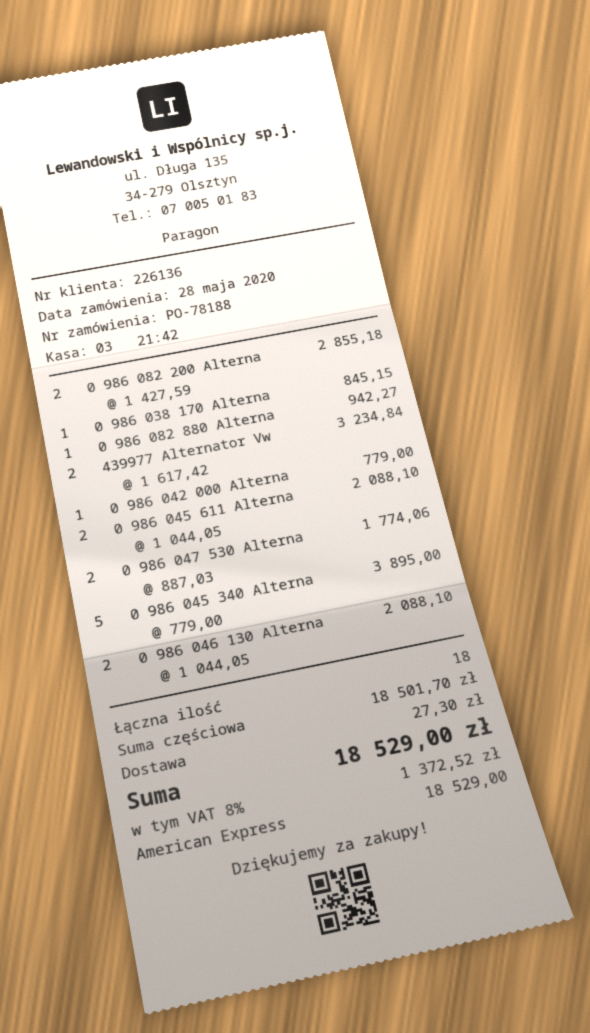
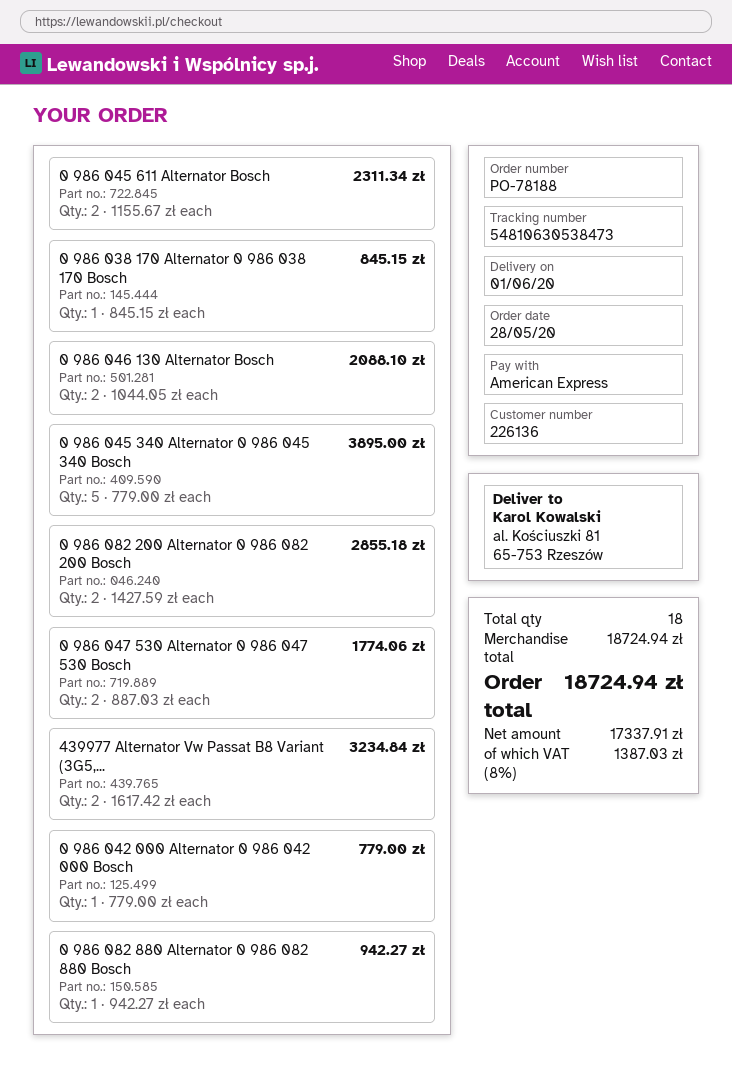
0 986 045 611 Alterna: 2 x 1044.05 = 2088.10 -> 2 x 1155.67 = 2311.34
subtotal: 18501.70 -> 18724.94
shipping: 27.30 -> none
tax: 8% = 1372.52 -> 8% = 1387.03
total: 18529.00 -> 18724.94

